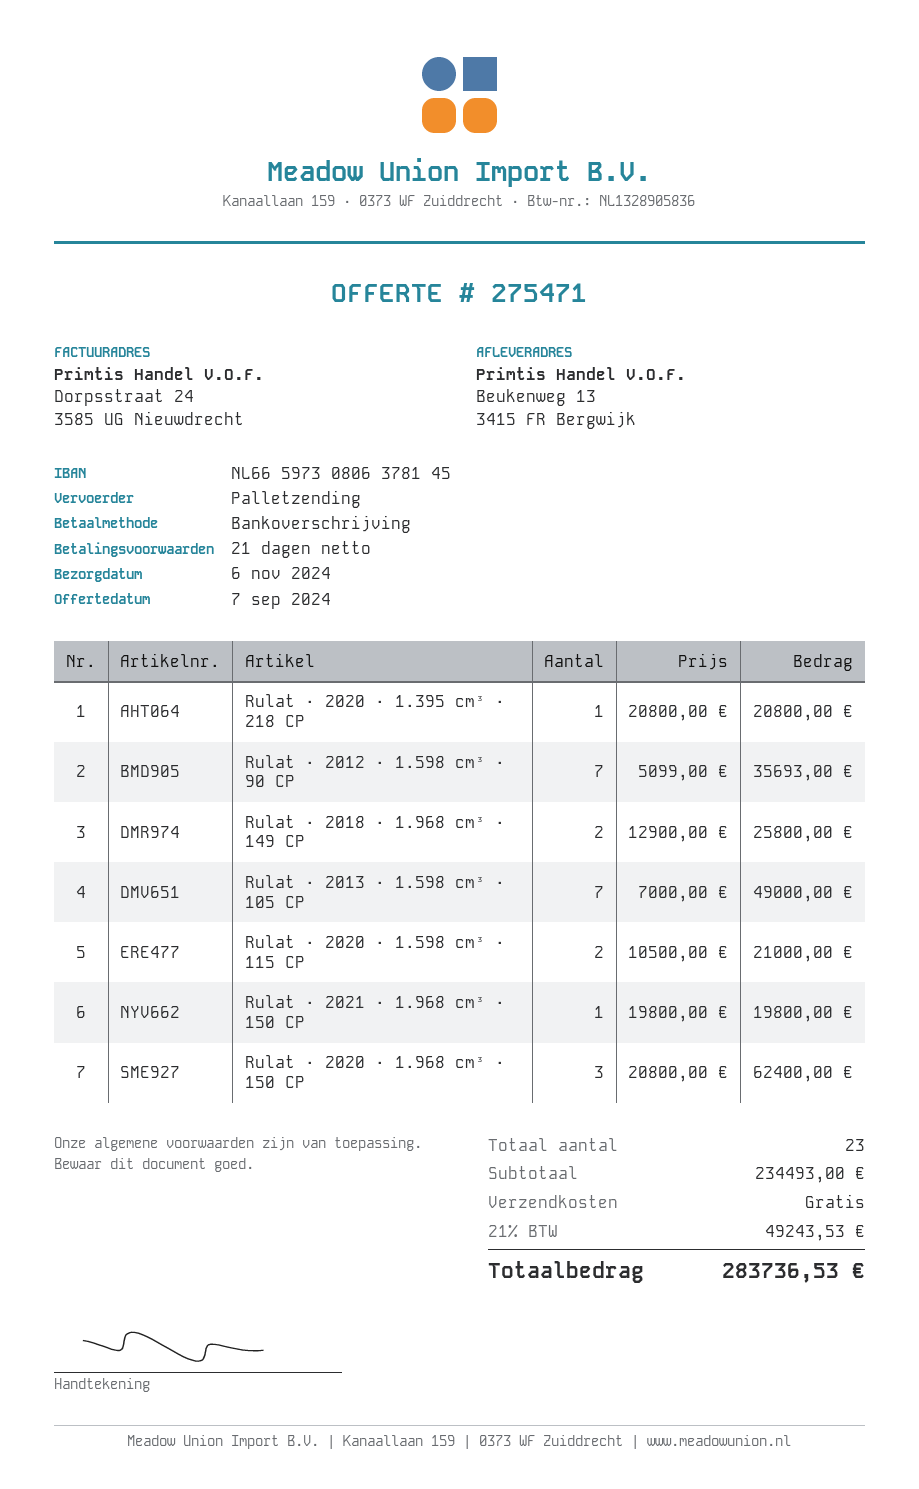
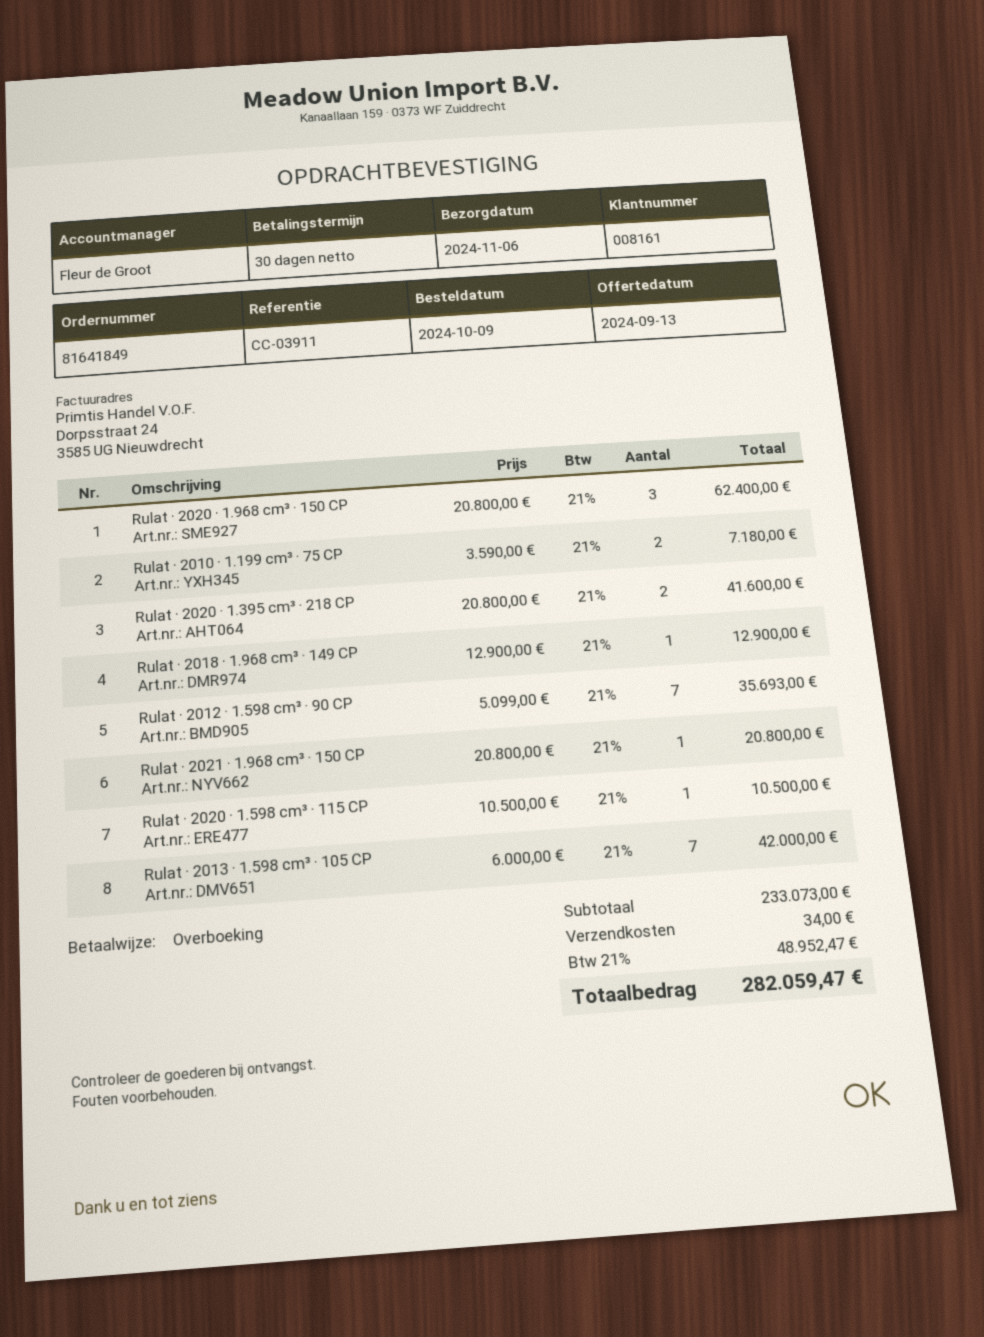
quote date: 2024-09-07 -> 2024-09-13
payment terms: 21 days -> 30 days
Rulat · 2020 · 1.395 cm³ · 218 CP: 1 x 20800.00 = 20800.00 -> 2 x 20800.00 = 41600.00
Rulat · 2018 · 1.968 cm³ · 149 CP: 2 x 12900.00 = 25800.00 -> 1 x 12900.00 = 12900.00
Rulat · 2013 · 1.598 cm³ · 105 CP: 7 x 7000.00 = 49000.00 -> 7 x 6000.00 = 42000.00
Rulat · 2020 · 1.598 cm³ · 115 CP: 2 x 10500.00 = 21000.00 -> 1 x 10500.00 = 10500.00
Rulat · 2021 · 1.968 cm³ · 150 CP: 1 x 19800.00 = 19800.00 -> 1 x 20800.00 = 20800.00
Rulat · 2010 · 1.199 cm³ · 75 CP: none -> 2 x 3590.00 = 7180.00
subtotal: 234493.00 -> 233073.00
shipping: 0.00 -> 34.00
tax: 21% = 49243.53 -> 21% = 48952.47
total: 283736.53 -> 282059.47

